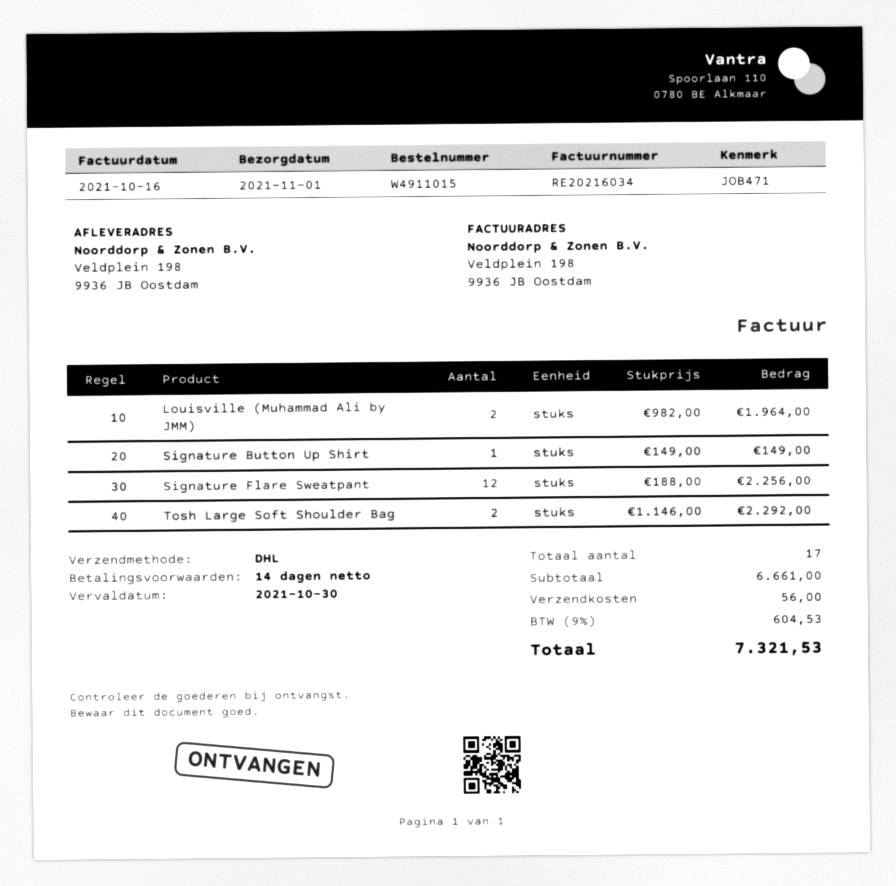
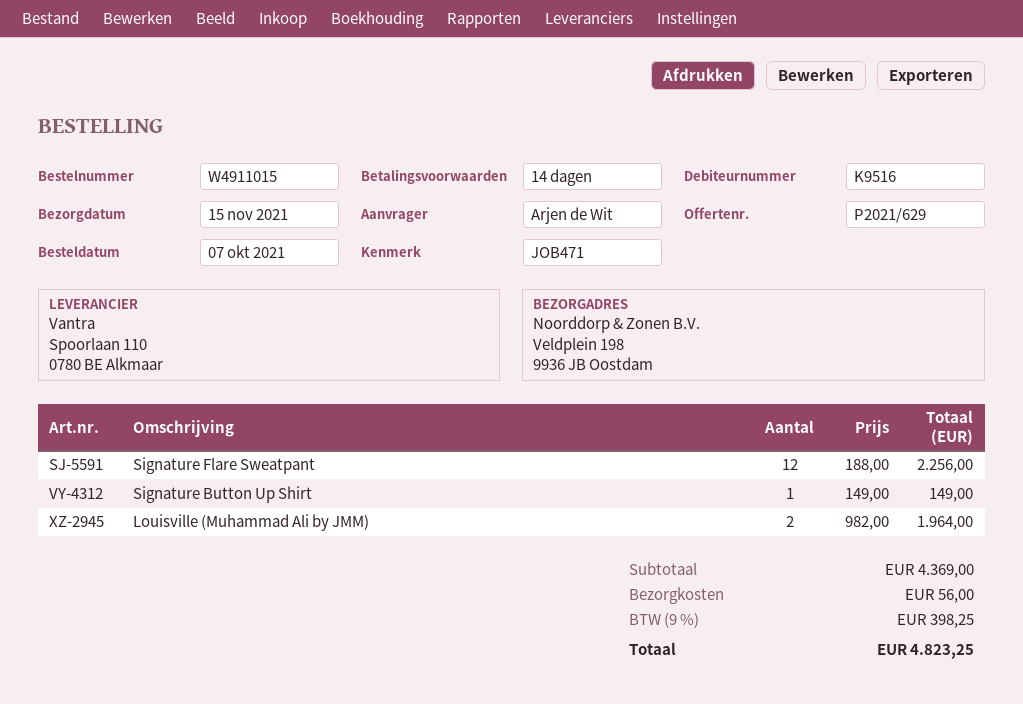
delivery date: 2021-11-01 -> 2021-11-15
Tosh Large Soft Shoulder Bag: 2 x 1146.00 = 2292.00 -> none
subtotal: 6661.00 -> 4369.00
tax: 9% = 604.53 -> 9% = 398.25
total: 7321.53 -> 4823.25

